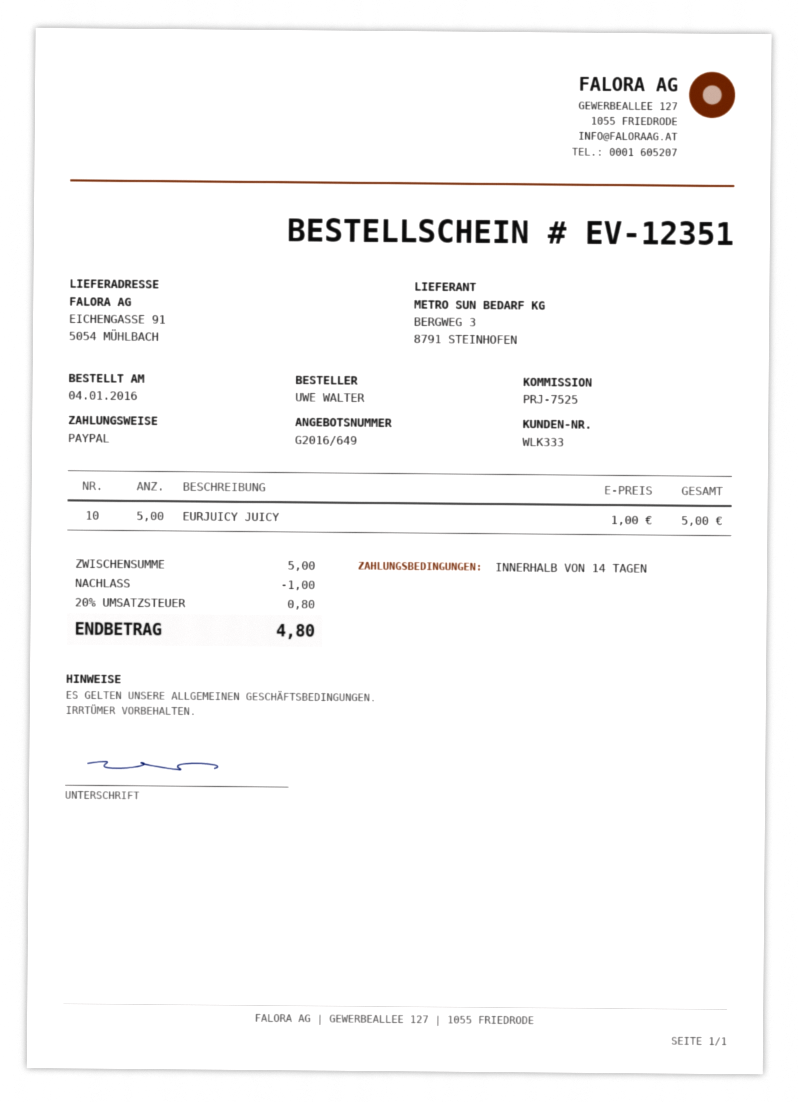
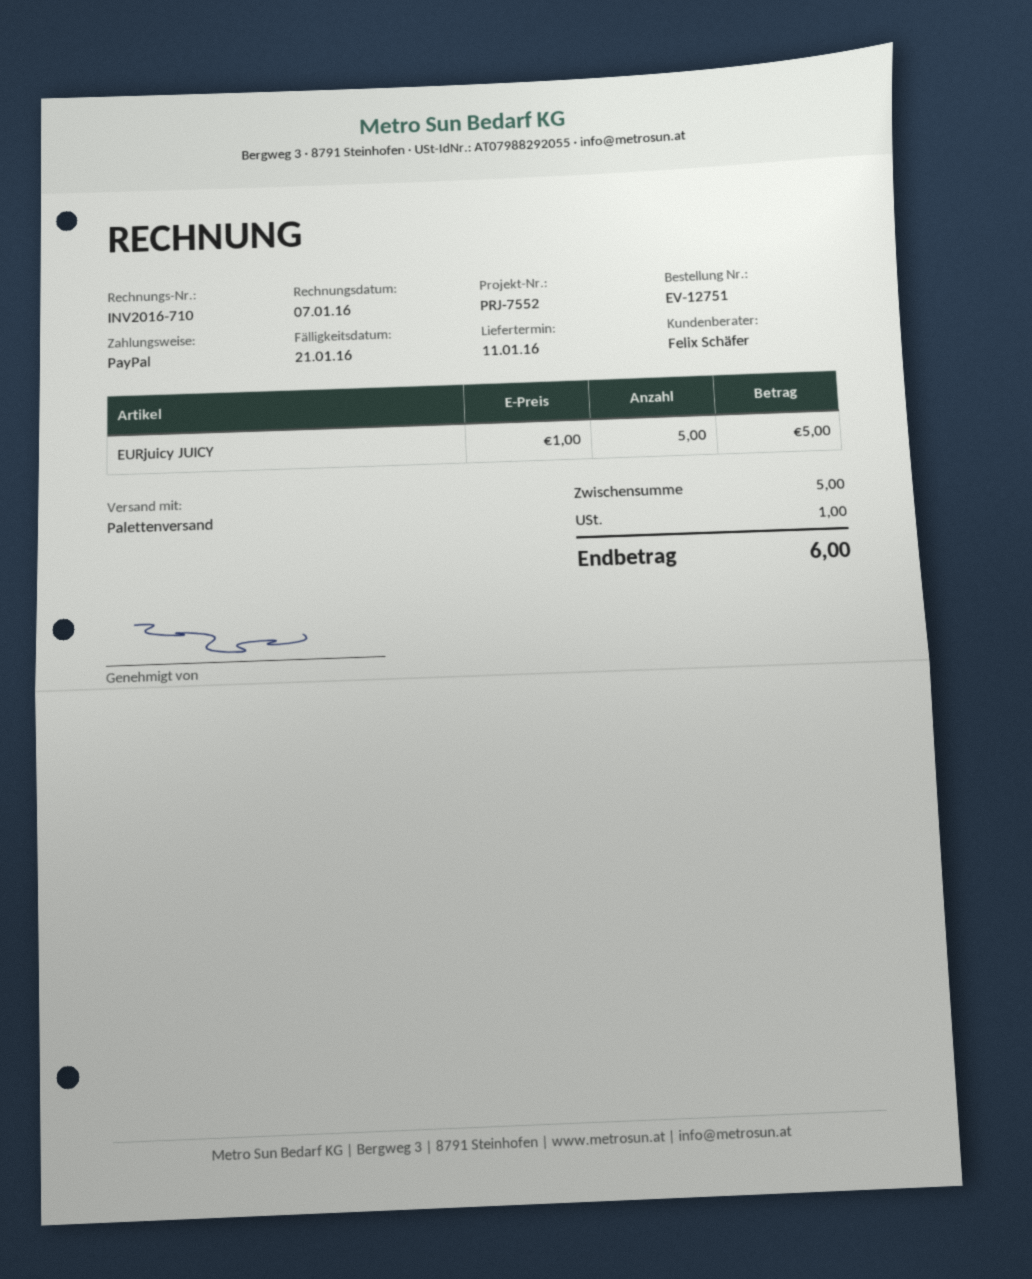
order number: EV-12351 -> EV-12751
reference: PRJ-7525 -> PRJ-7552
discount: 1.00 -> none
tax: 0.80 -> 1.00
total: 4.80 -> 6.00

